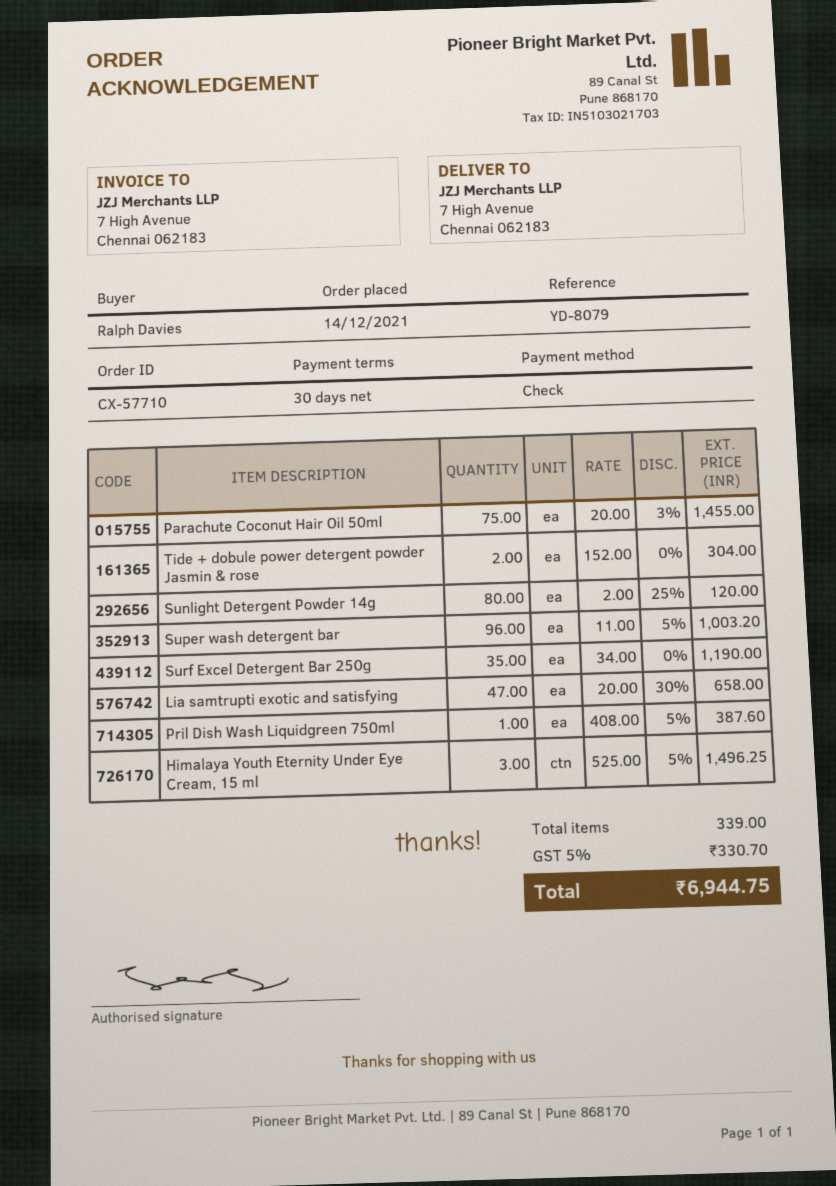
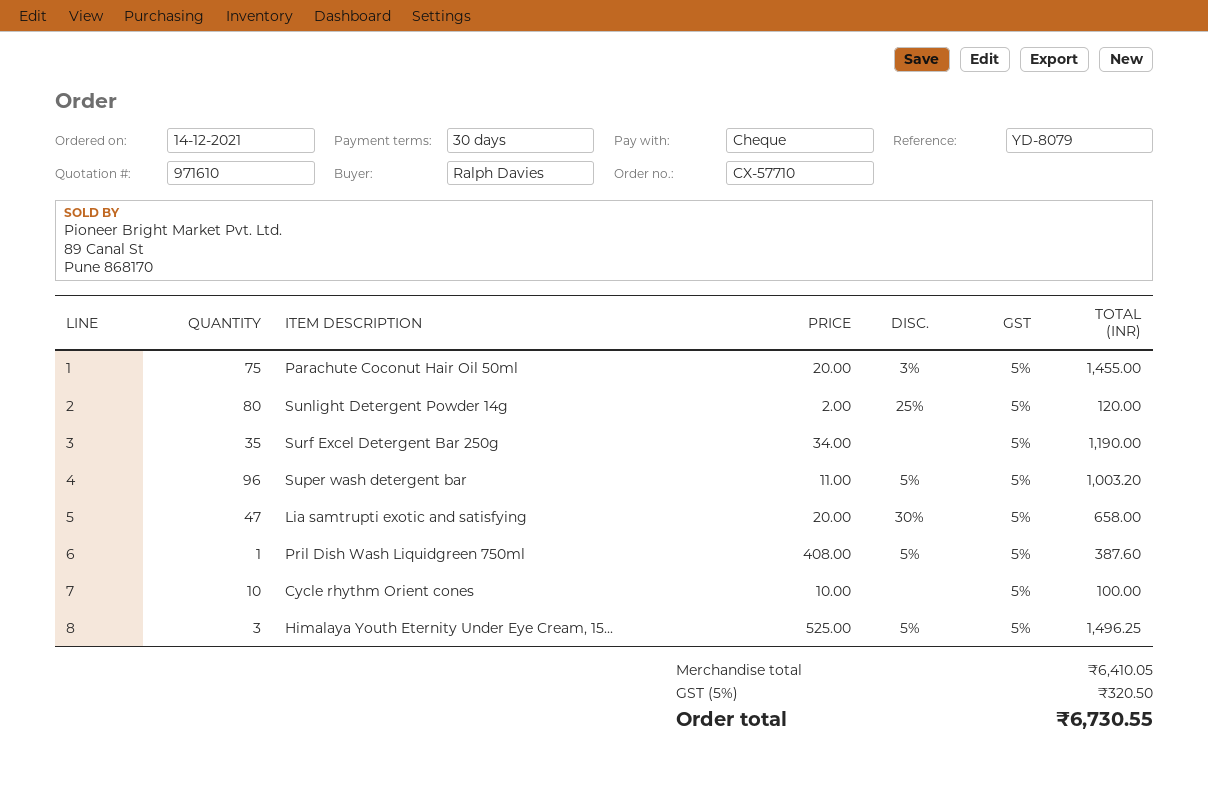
Tide + dobule power detergent powder Jasmin & rose: 2 x 152.00 = 304.00 -> none
Cycle rhythm Orient cones: none -> 10 x 10.00 = 100.00
tax: 5% = 330.70 -> 5% = 320.50
total: 6944.75 -> 6730.55

